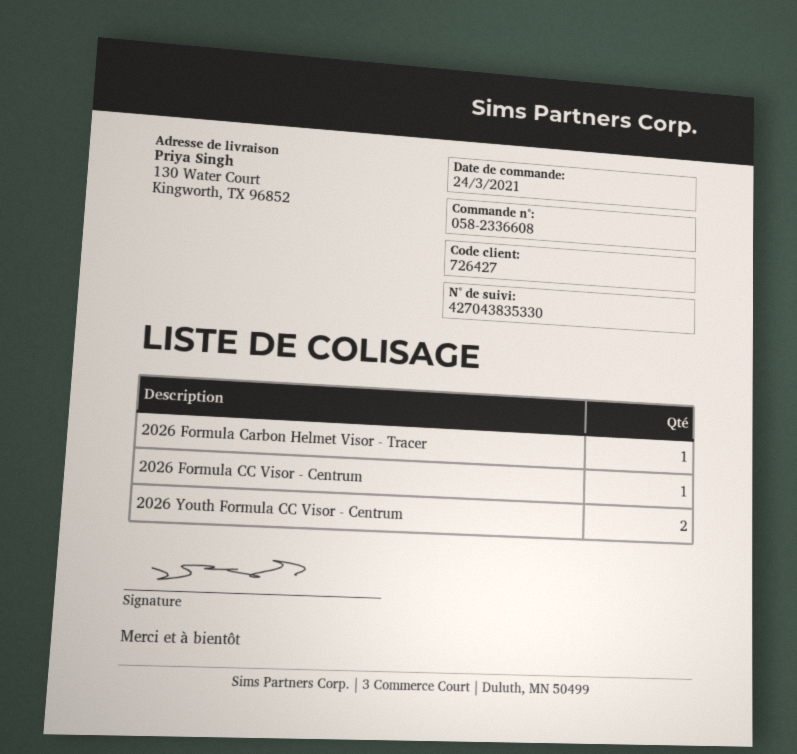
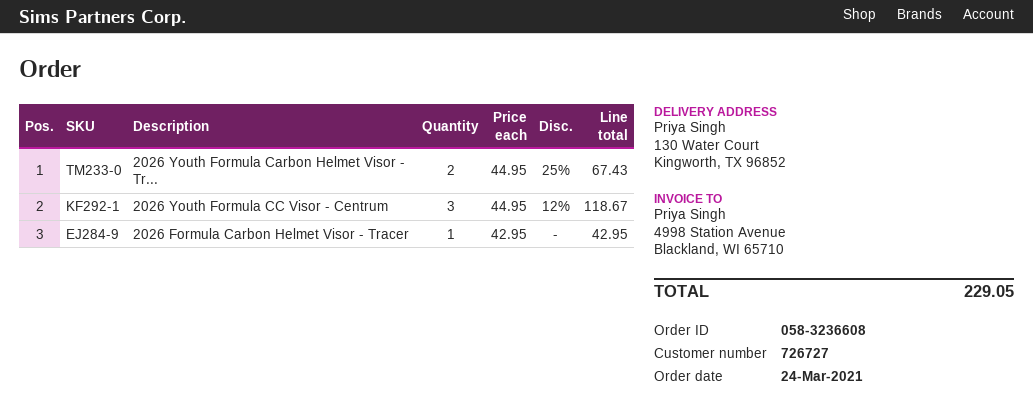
order number: 058-2336608 -> 058-3236608
customer number: 726427 -> 726727
2026 Formula CC Visor - Centrum: 1 -> none
2026 Youth Formula CC Visor - Centrum: 2 -> 3
2026 Youth Formula Carbon Helmet Visor - Tr...: none -> 2

